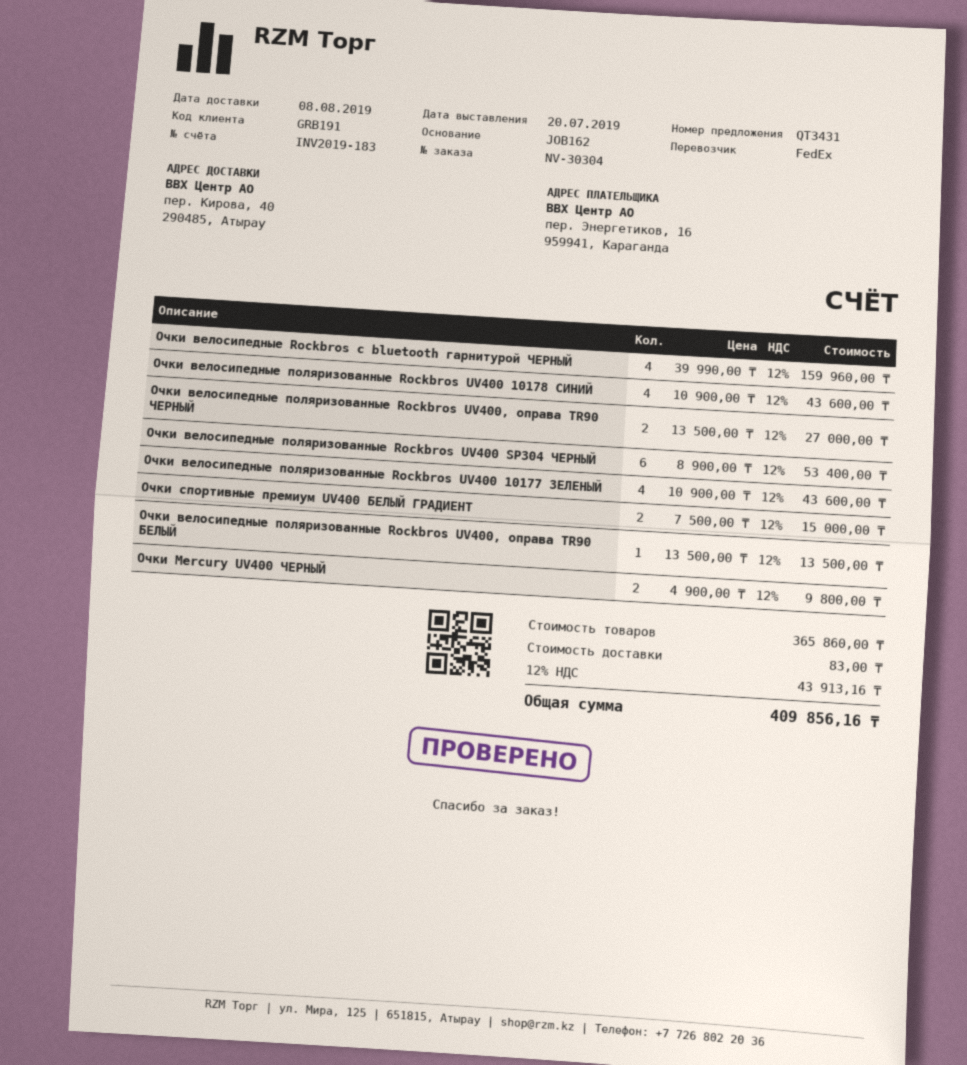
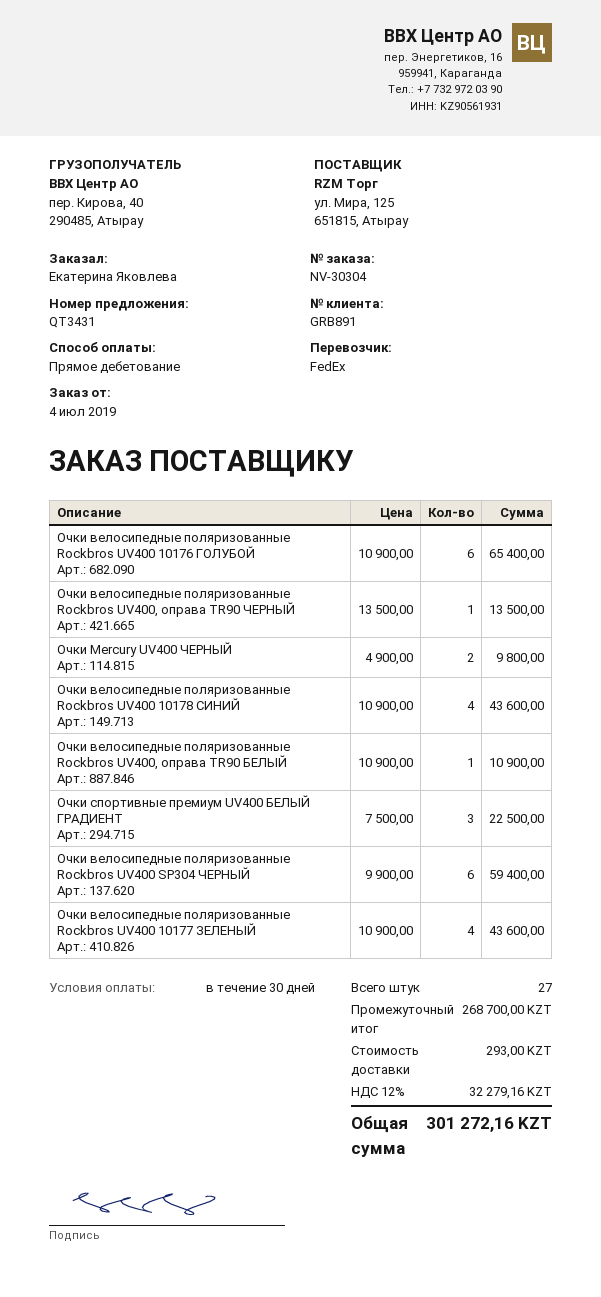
customer number: GRB191 -> GRB891
Очки велосипедные Rockbros с bluetooth гарнитурой ЧЕРНЫЙ: 4 x 39990.00 = 159960.00 -> none
Очки велосипедные поляризованные Rockbros UV400, оправа TR90 ЧЕРНЫЙ: 2 x 13500.00 = 27000.00 -> 1 x 13500.00 = 13500.00
Очки велосипедные поляризованные Rockbros UV400 SP304 ЧЕРНЫЙ: 6 x 8900.00 = 53400.00 -> 6 x 9900.00 = 59400.00
Очки спортивные премиум UV400 БЕЛЫЙ ГРАДИЕНТ: 2 x 7500.00 = 15000.00 -> 3 x 7500.00 = 22500.00
Очки велосипедные поляризованные Rockbros UV400, оправа TR90 БЕЛЫЙ: 1 x 13500.00 = 13500.00 -> 1 x 10900.00 = 10900.00
Очки велосипедные поляризованные Rockbros UV400 10176 ГОЛУБОЙ: none -> 6 x 10900.00 = 65400.00
subtotal: 365860.00 -> 268700.00
shipping: 83.00 -> 293.00
tax: 12% = 43913.16 -> 12% = 32279.16
total: 409856.16 -> 301272.16

